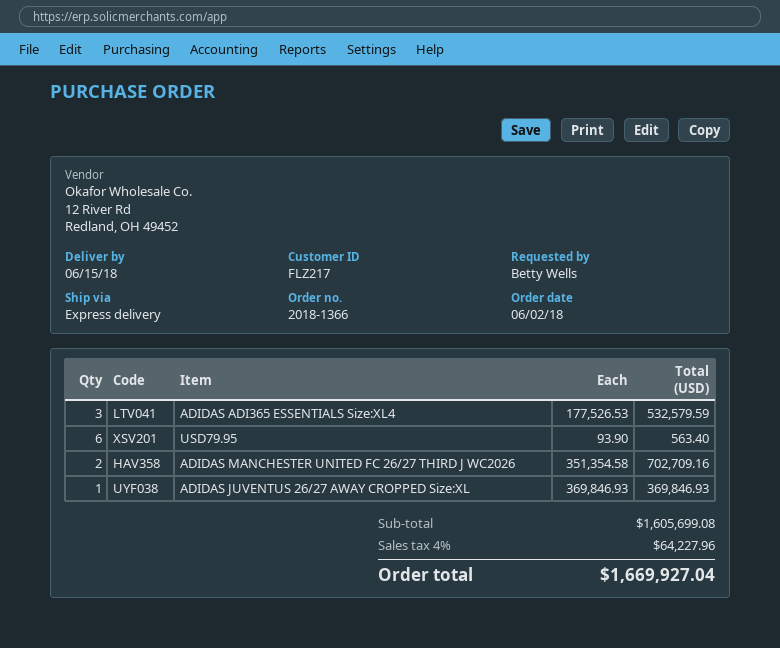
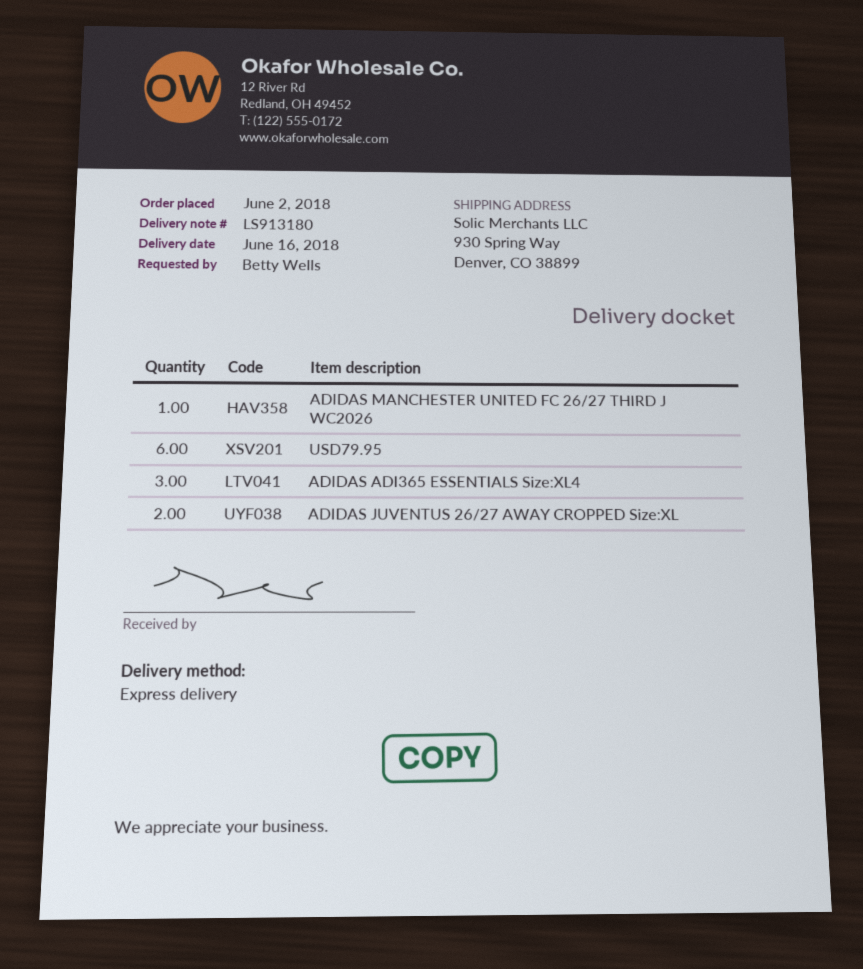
delivery date: 2018-06-15 -> 2018-06-16
ADIDAS MANCHESTER UNITED FC 26/27 THIRD J WC2026: 2 -> 1
ADIDAS JUVENTUS 26/27 AWAY CROPPED Size:XL: 1 -> 2

